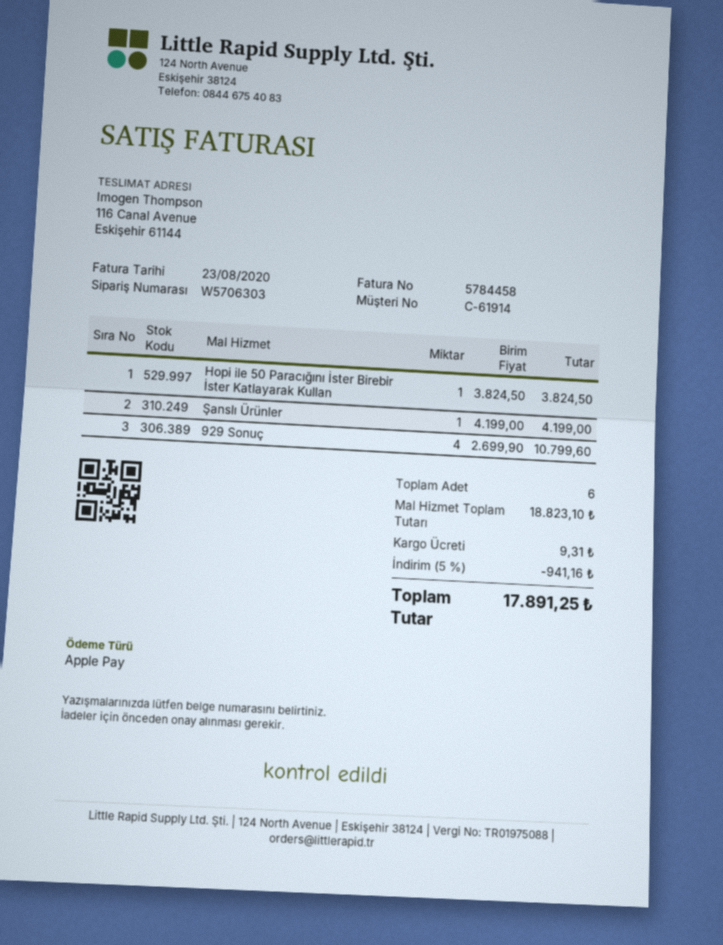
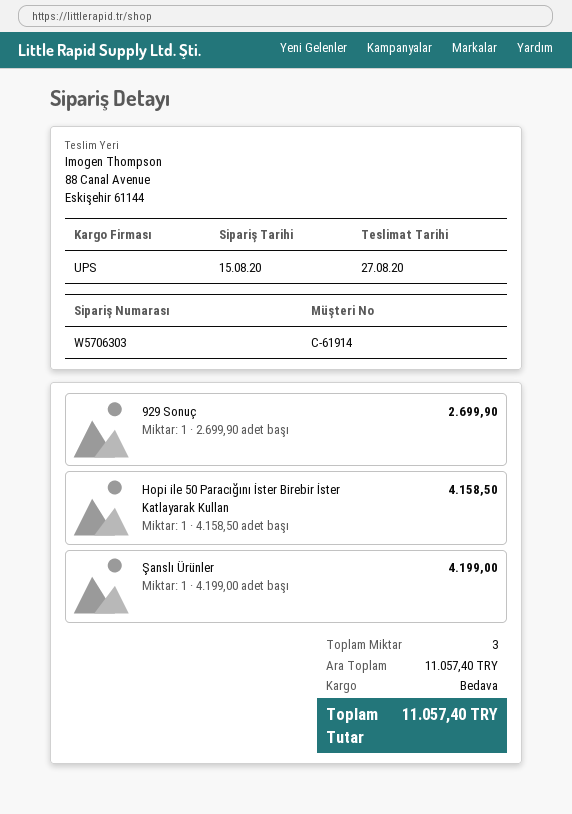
ship to: 116 Canal Avenue, Eskişehir 61144 -> 88 Canal Avenue, Eskişehir 61144
Hopi ile 50 Paracığını İster Birebir İster Katlayarak Kullan: 1 x 3824.50 = 3824.50 -> 1 x 4158.50 = 4158.50
929 Sonuç: 4 x 2699.90 = 10799.60 -> 1 x 2699.90 = 2699.90
total quantity: 6 -> 3
subtotal: 18823.10 -> 11057.40
discount: 5% = 941.16 -> none
shipping: 9.31 -> 0.00
total: 17891.25 -> 11057.40

